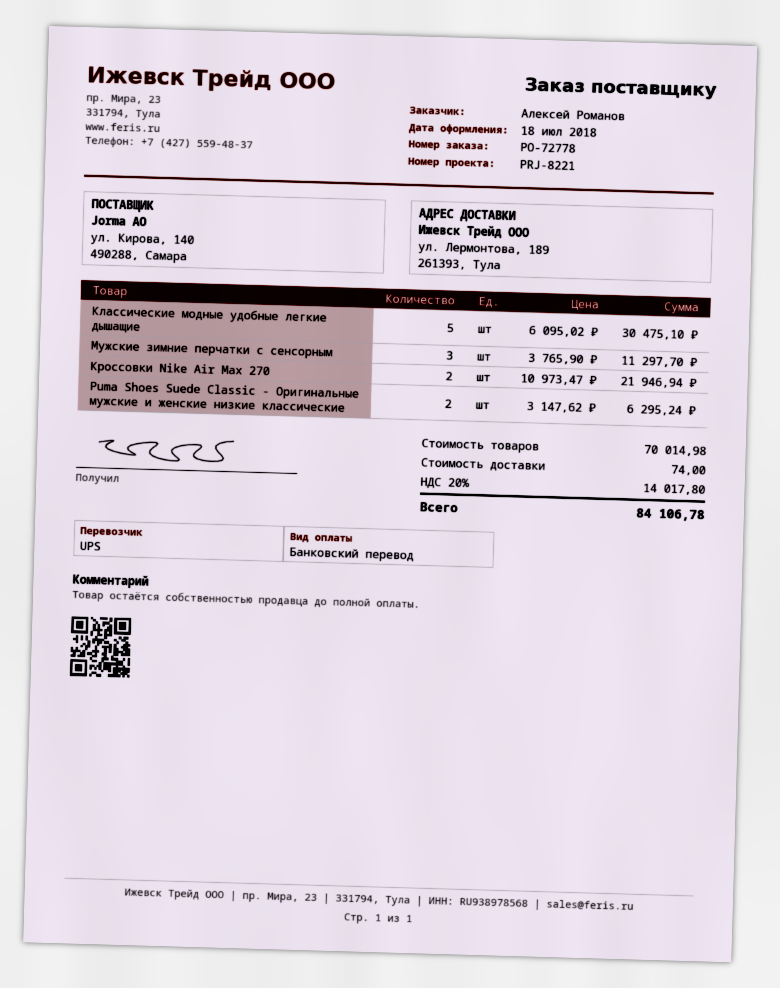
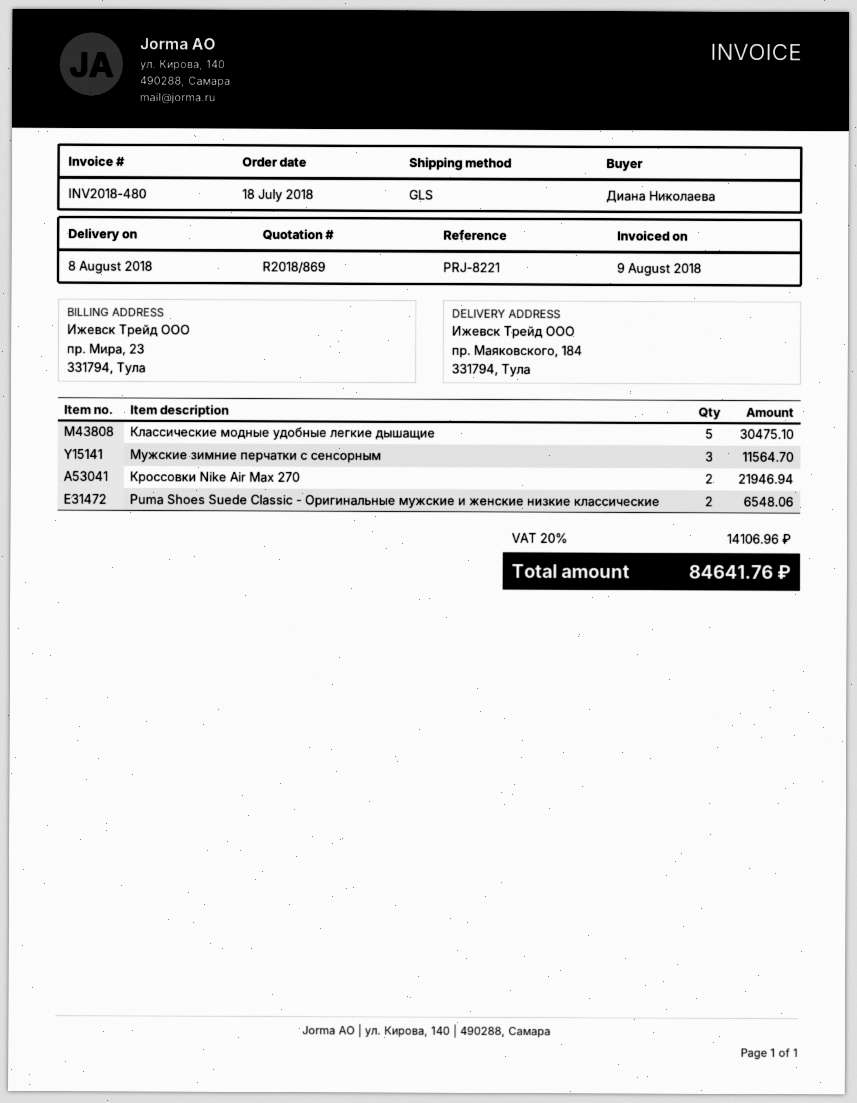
ordered by: Алексей Романов -> Диана Николаева
shipping method: UPS -> GLS
ship to: ул. Лермонтова, 189, 261393, Тула -> пр. Маяковского, 184, 331794, Тула
Мужские зимние перчатки с сенсорным: 3 for 11297.70 -> 3 for 11564.70
Puma Shoes Suede Classic - Оригинальные мужские и женские низкие классические: 2 for 6295.24 -> 2 for 6548.06
shipping: 74.00 -> none
tax: 20% = 14017.80 -> 20% = 14106.96
total: 84106.78 -> 84641.76

